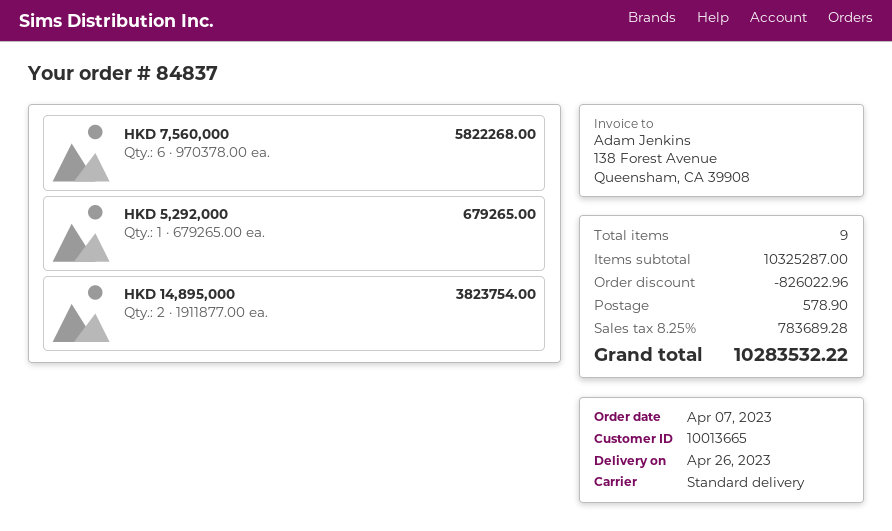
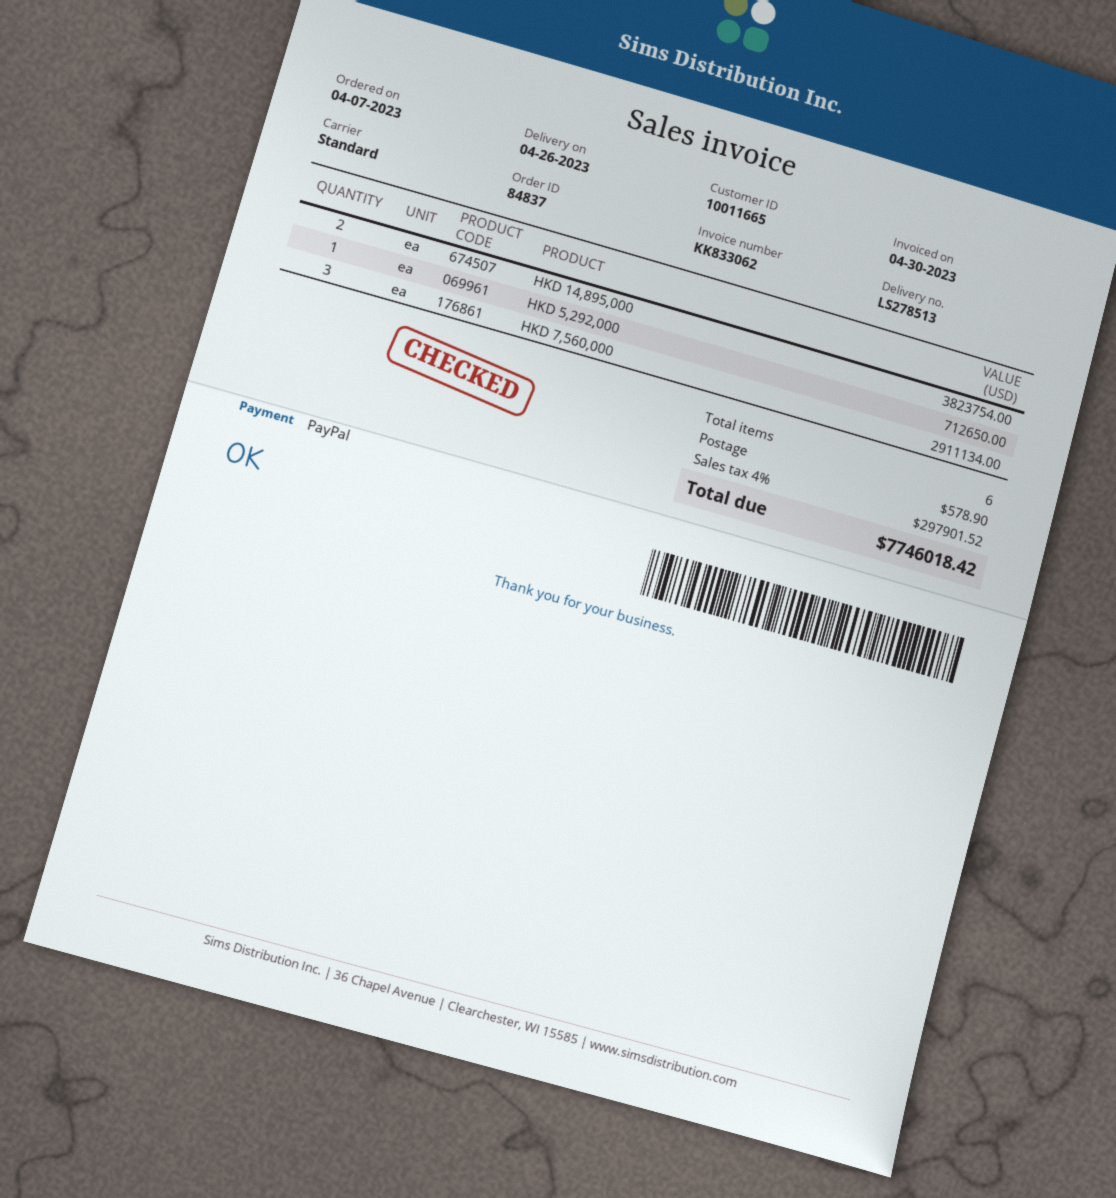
customer number: 10013665 -> 10011665
HKD 7,560,000: 6 for 5822268.00 -> 3 for 2911134.00
HKD 5,292,000: 1 for 679265.00 -> 1 for 712650.00
total quantity: 9 -> 6
discount: 826022.96 -> none
tax: 8.25% = 783689.28 -> 4% = 297901.52
total: 10283532.22 -> 7746018.42

